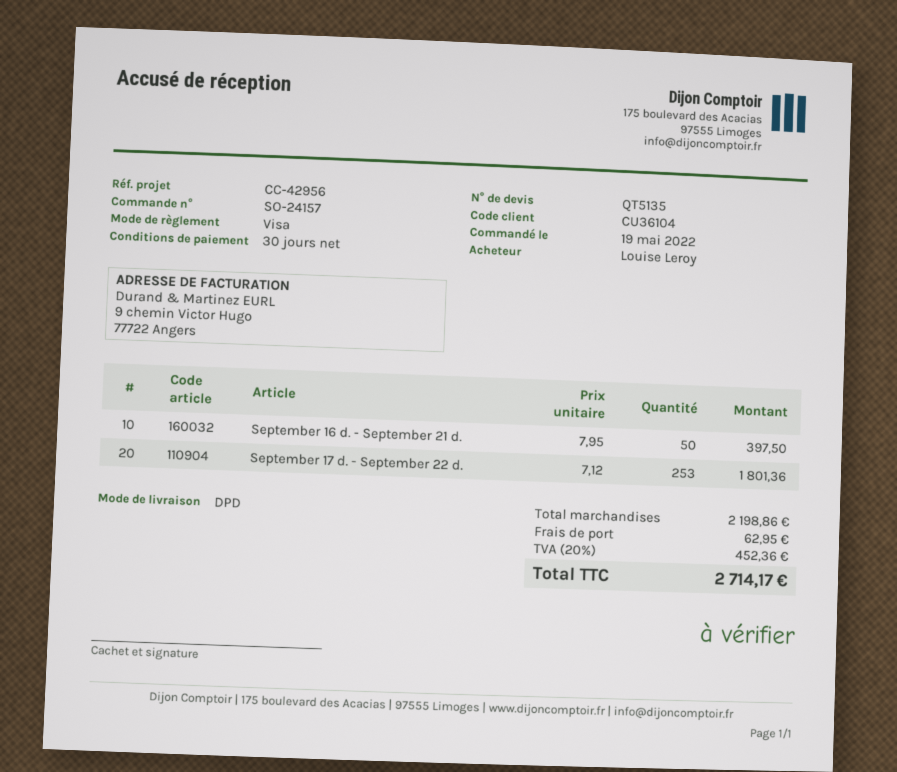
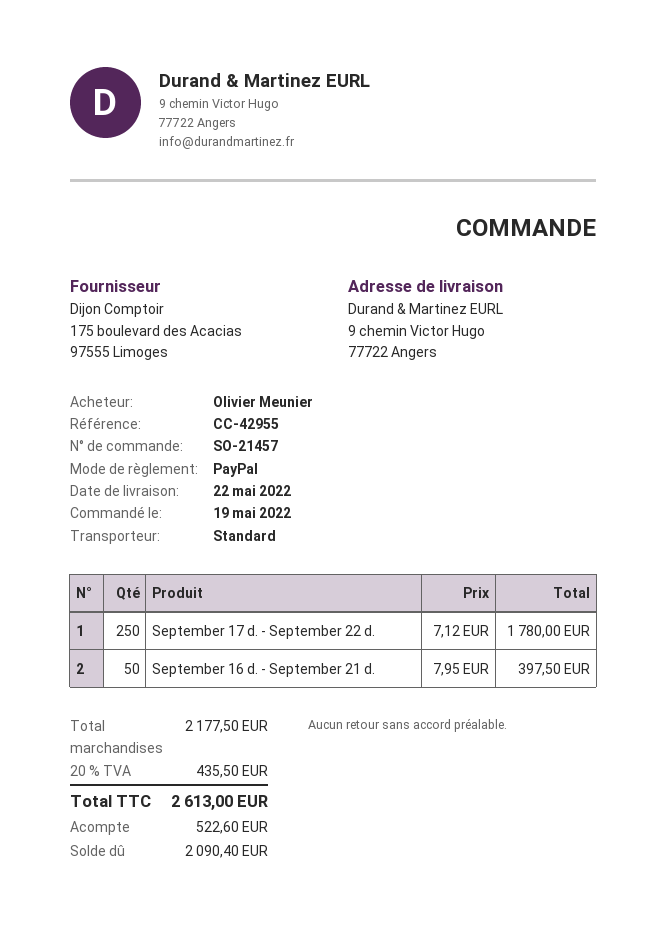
order number: SO-24157 -> SO-21457
reference: CC-42956 -> CC-42955
ordered by: Louise Leroy -> Olivier Meunier
payment method: Visa -> PayPal
shipping method: DPD -> standard
September 17 d. - September 22 d.: 253 x 7.12 = 1801.36 -> 250 x 7.12 = 1780.00
subtotal: 2198.86 -> 2177.50
shipping: 62.95 -> none
tax: 20% = 452.36 -> 20% = 435.50
total: 2714.17 -> 2613.00

